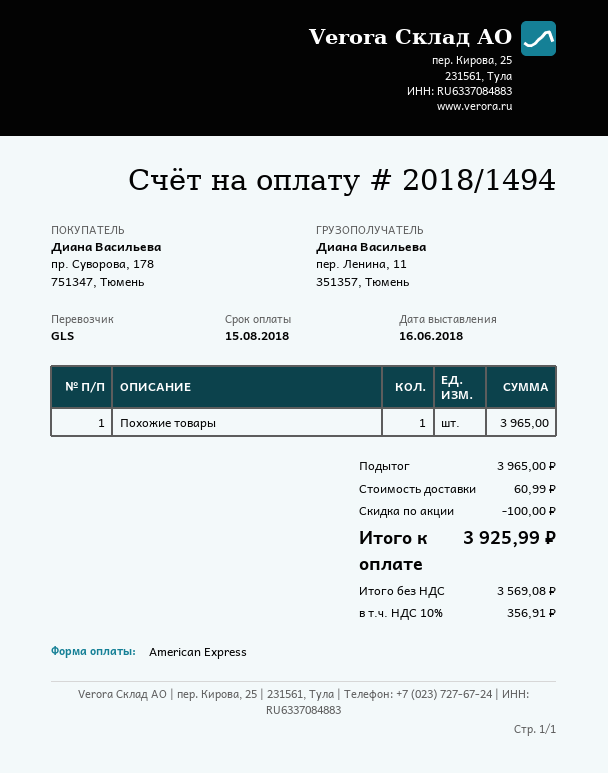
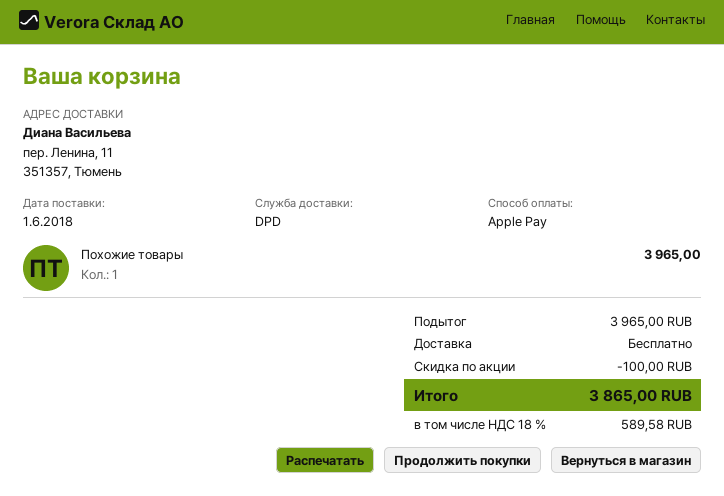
payment method: American Express -> Apple Pay
shipping method: GLS -> DPD
shipping: 60.99 -> 0.00
tax: 10% = 356.91 -> 18% = 589.58
total: 3925.99 -> 3865.00

